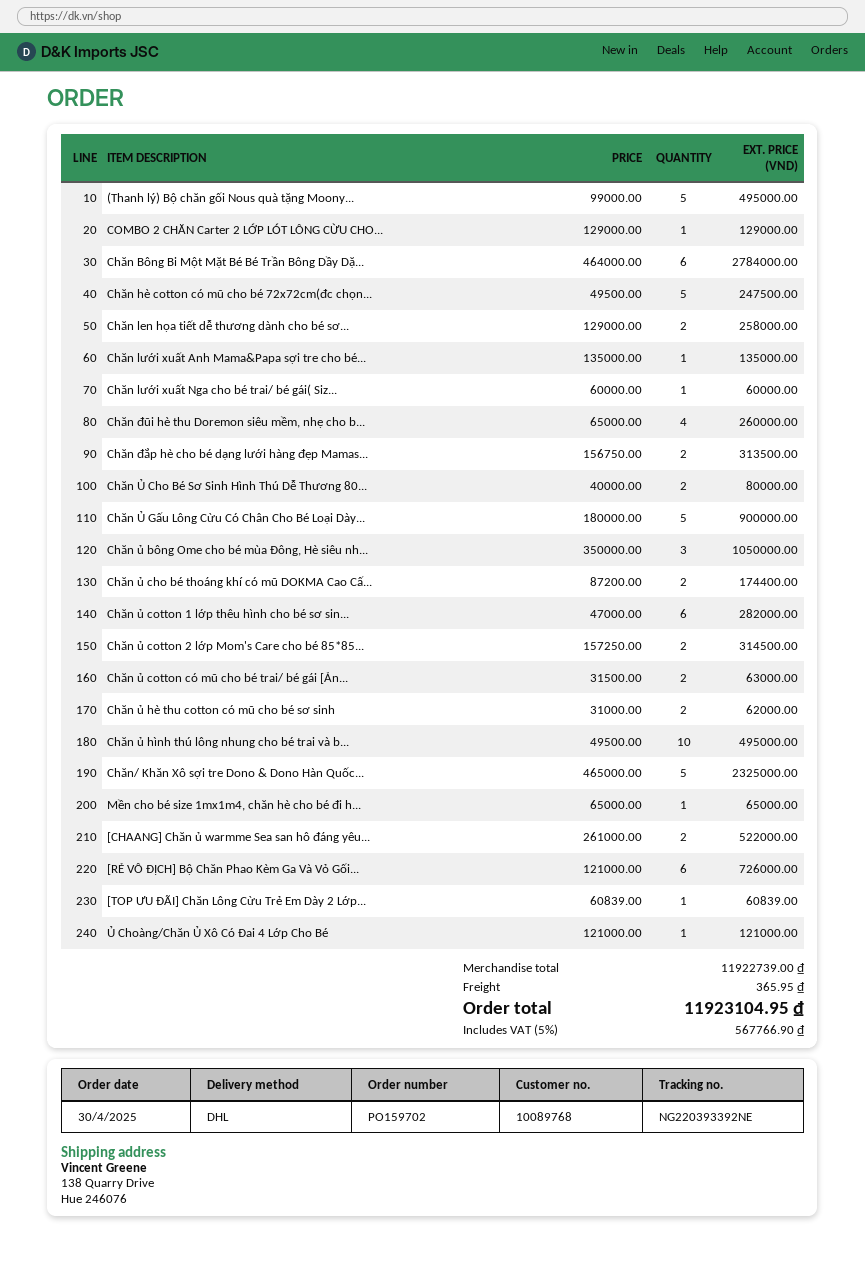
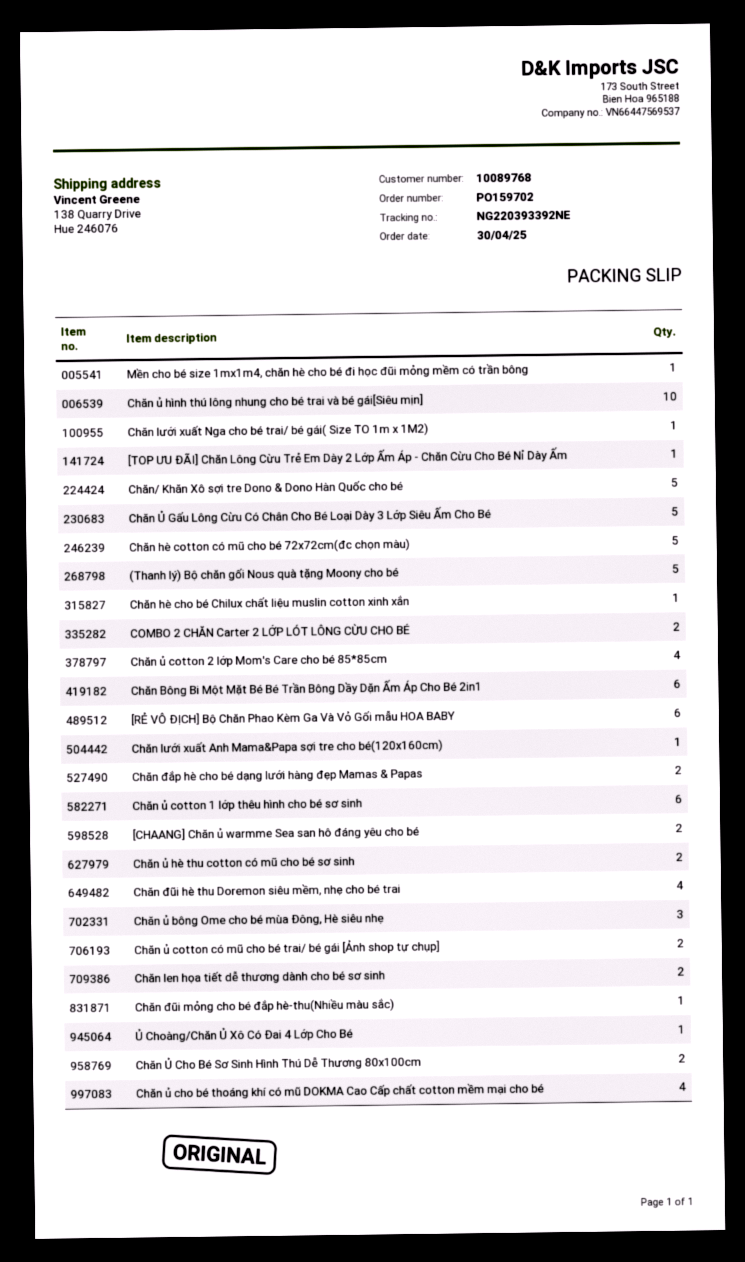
COMBO 2 CHĂN Carter 2 LỚP LÓT LÔNG CỪU CHO...: 1 -> 2
Chăn ủ cho bé thoáng khí có mũ DOKMA Cao Cấ...: 2 -> 4
Chăn ủ cotton 2 lớp Mom's Care cho bé 85*85...: 2 -> 4
Chăn hè cho bé Chilux chất liệu muslin cotton xinh xắn: none -> 1
Chăn đũi mỏng cho bé đắp hè-thu(Nhiều màu sắc): none -> 1

